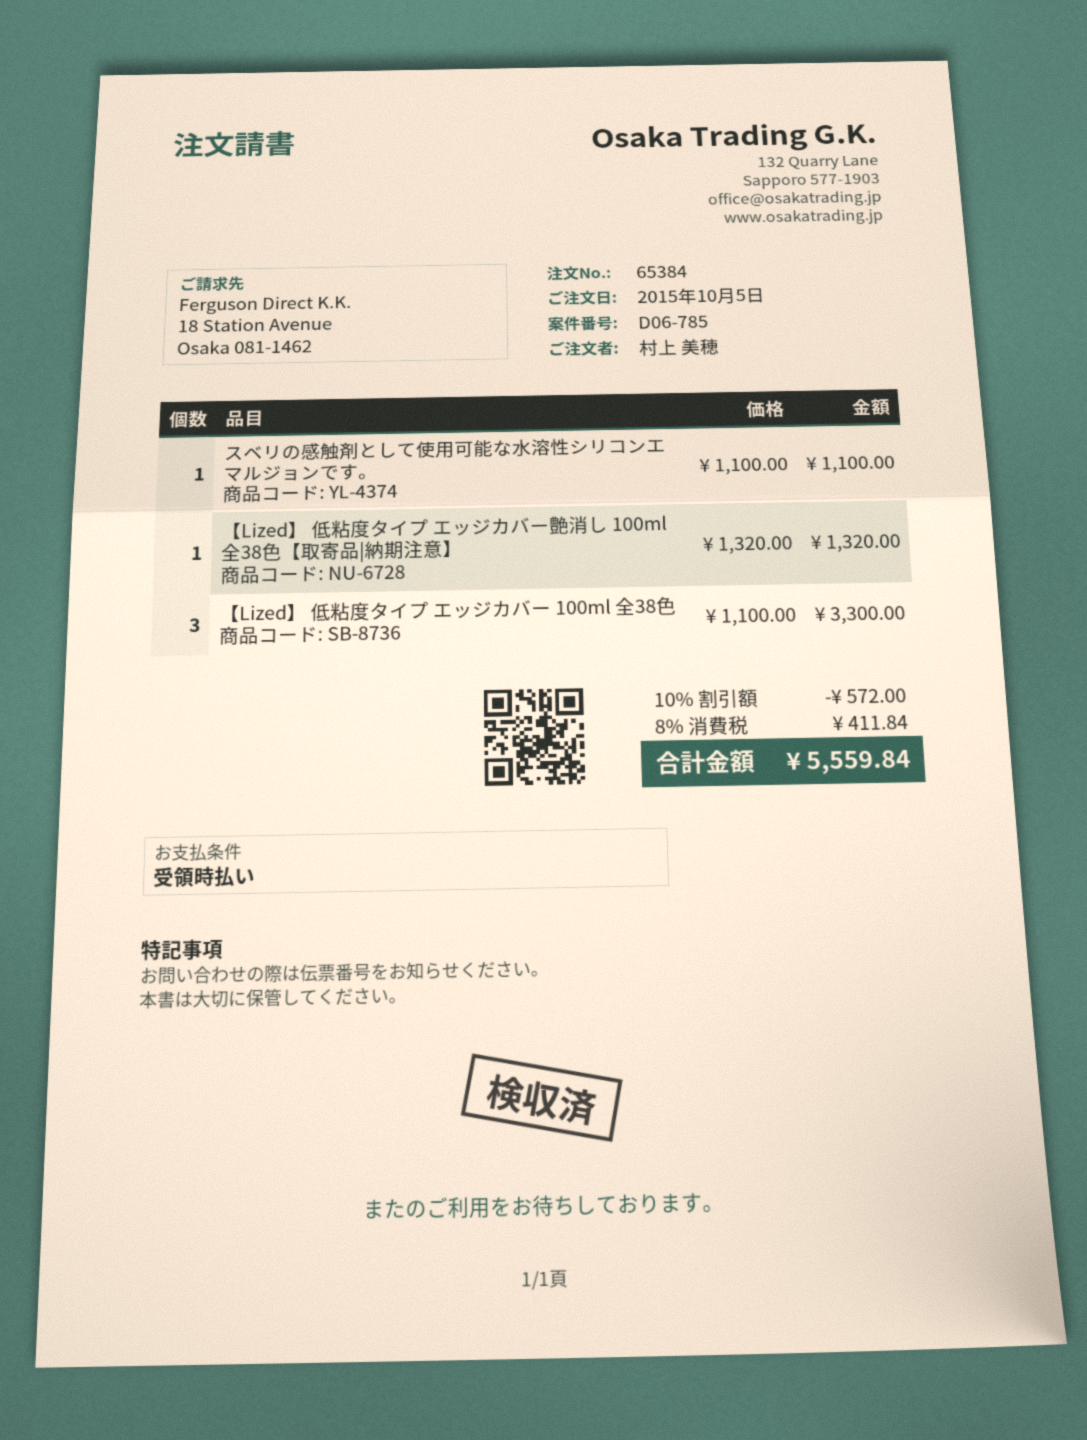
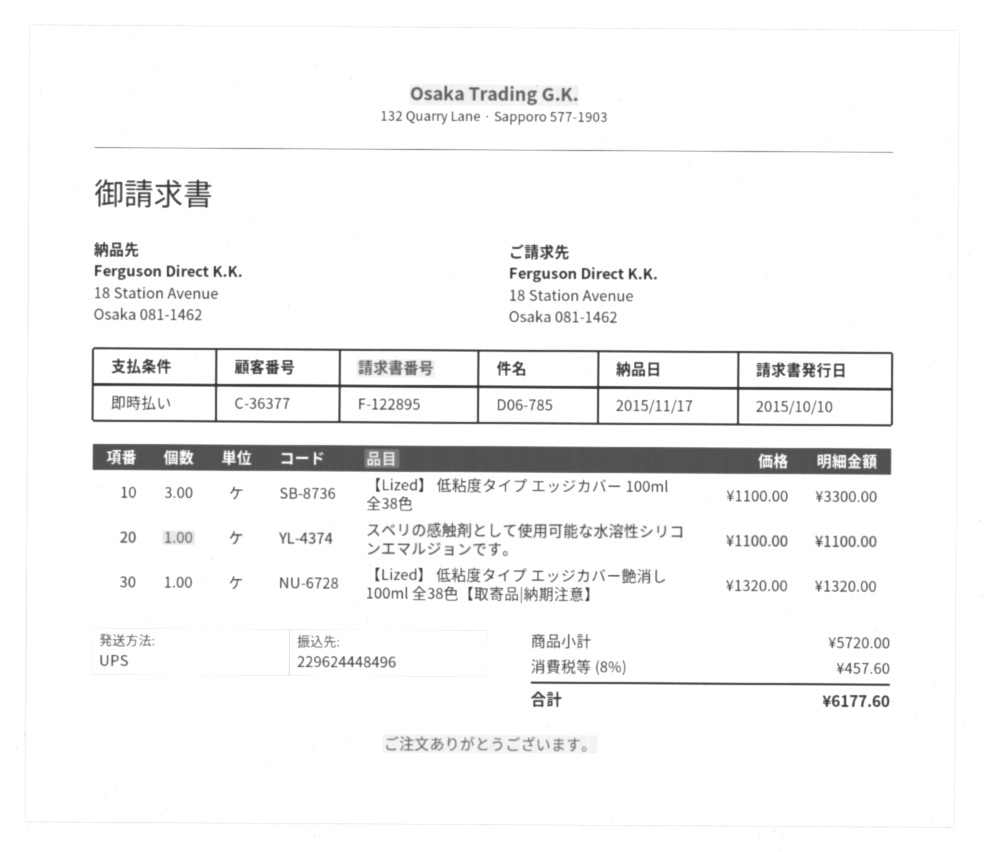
discount: 10% = 572.00 -> none
tax: 8% = 411.84 -> 8% = 457.60
total: 5559.84 -> 6177.60

